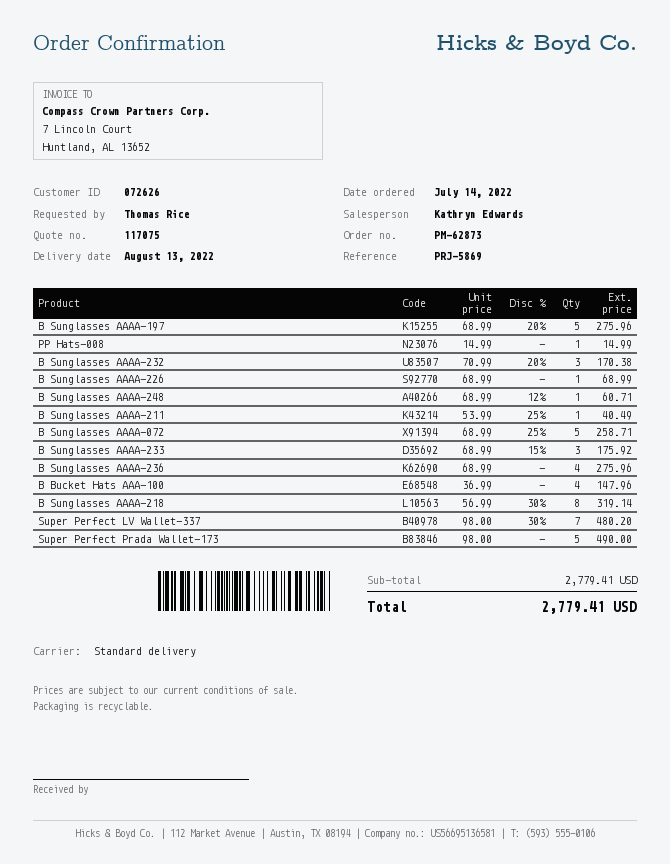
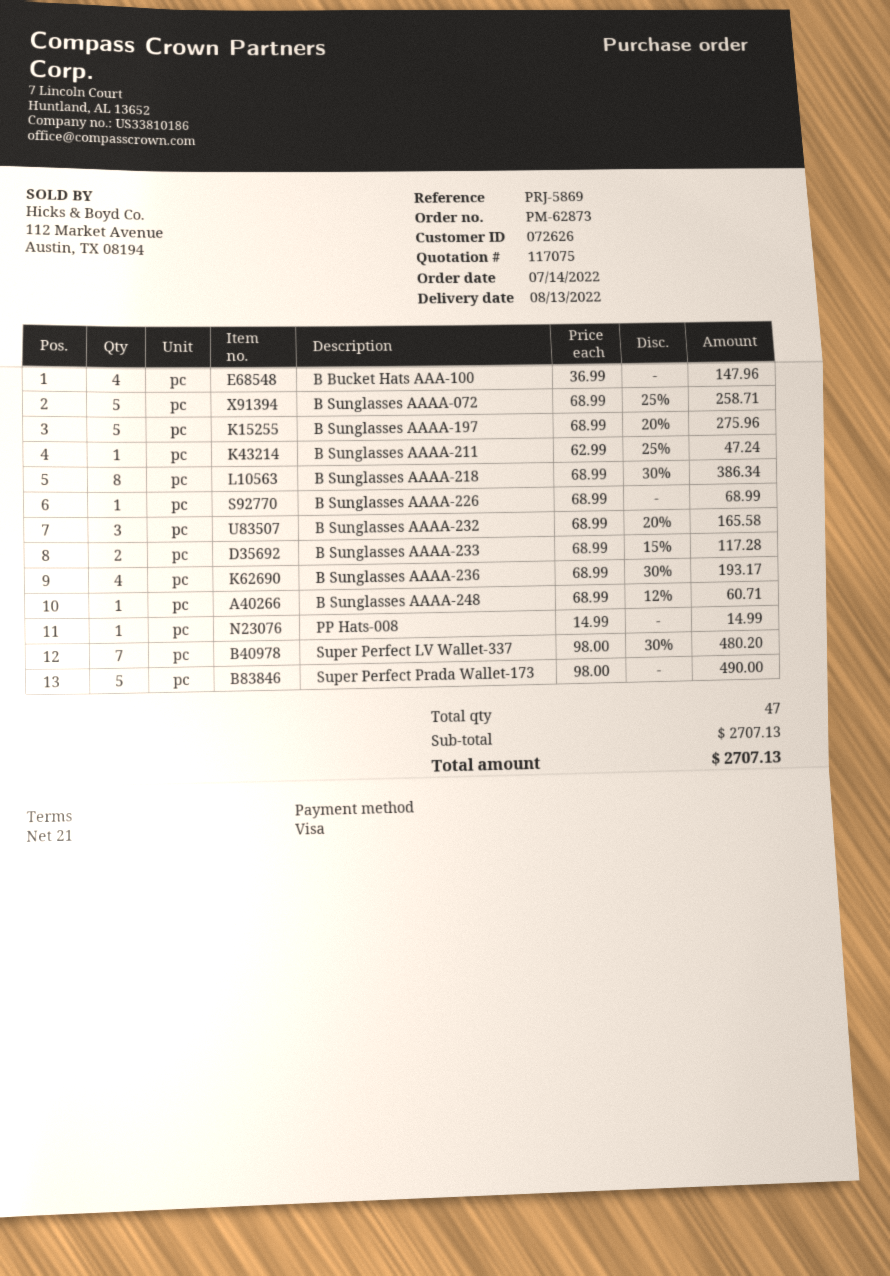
B Sunglasses AAAA-232: 3 x 70.99 - 20% = 170.38 -> 3 x 68.99 - 20% = 165.58
B Sunglasses AAAA-211: 1 x 53.99 - 25% = 40.49 -> 1 x 62.99 - 25% = 47.24
B Sunglasses AAAA-233: 3 x 68.99 - 15% = 175.92 -> 2 x 68.99 - 15% = 117.28
B Sunglasses AAAA-236: 4 x 68.99 = 275.96 -> 4 x 68.99 - 30% = 193.17
B Sunglasses AAAA-218: 8 x 56.99 - 30% = 319.14 -> 8 x 68.99 - 30% = 386.34
subtotal: 2779.41 -> 2707.13
total: 2779.41 -> 2707.13

